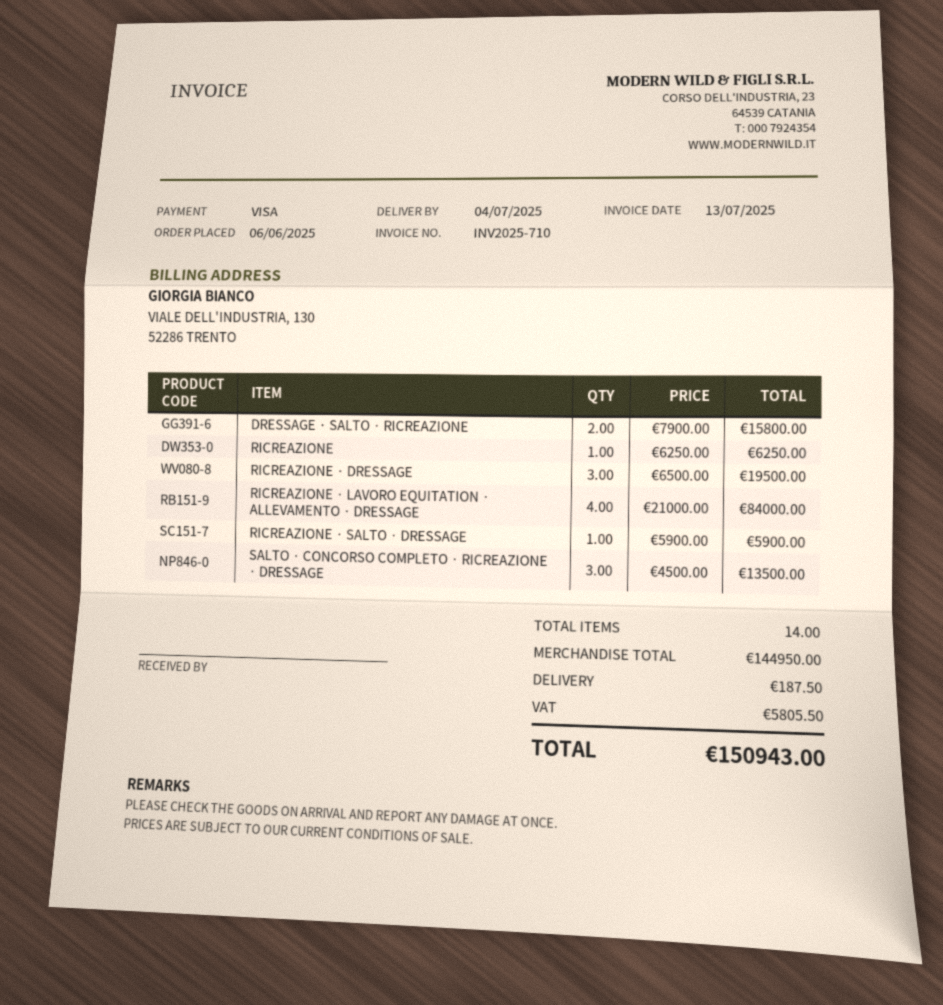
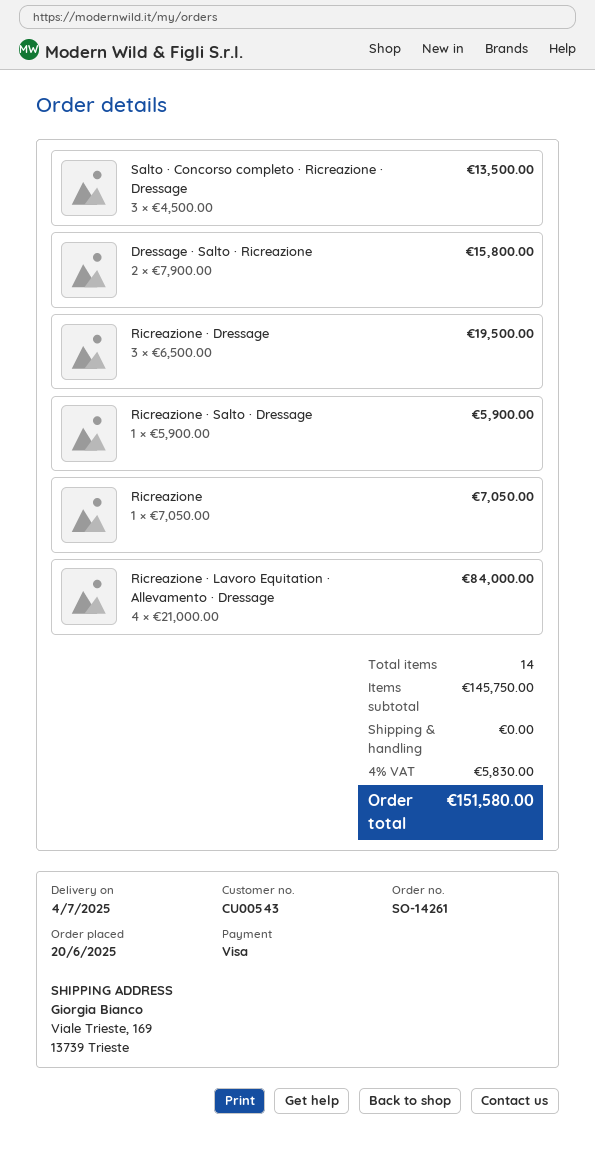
order date: 2025-06-06 -> 2025-06-20
RICREAZIONE: 1 x 6250.00 = 6250.00 -> 1 x 7050.00 = 7050.00
subtotal: 144950.00 -> 145750.00
shipping: 187.50 -> 0.00
tax: 5805.50 -> 5830.00
total: 150943.00 -> 151580.00

